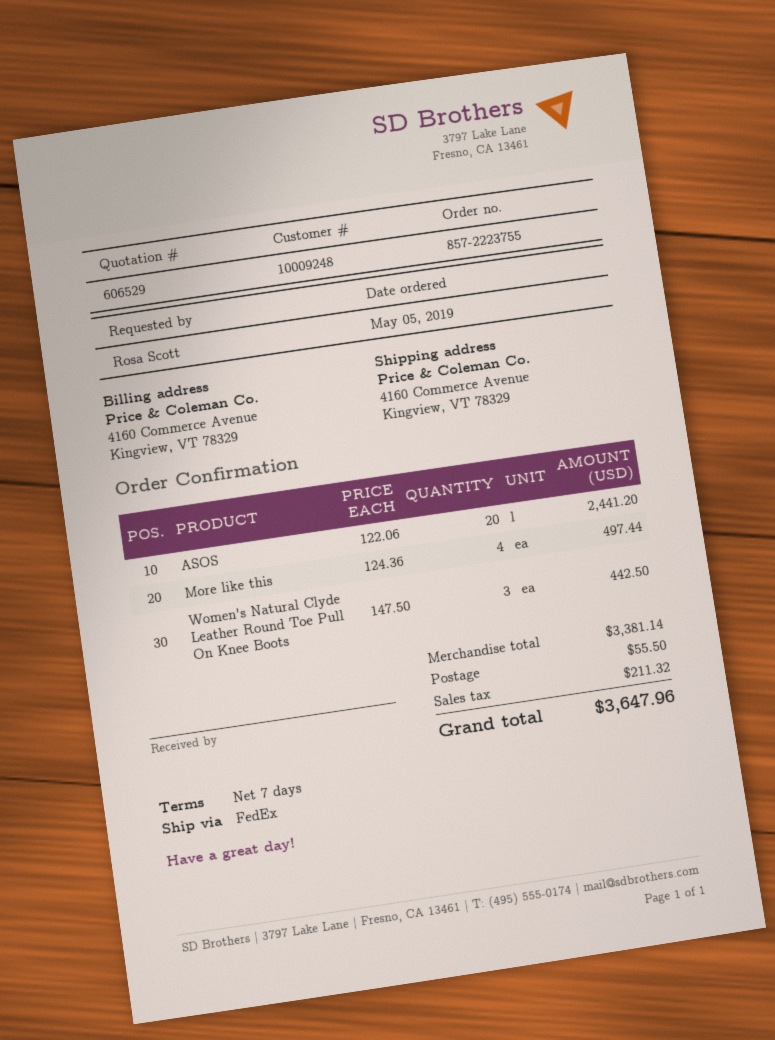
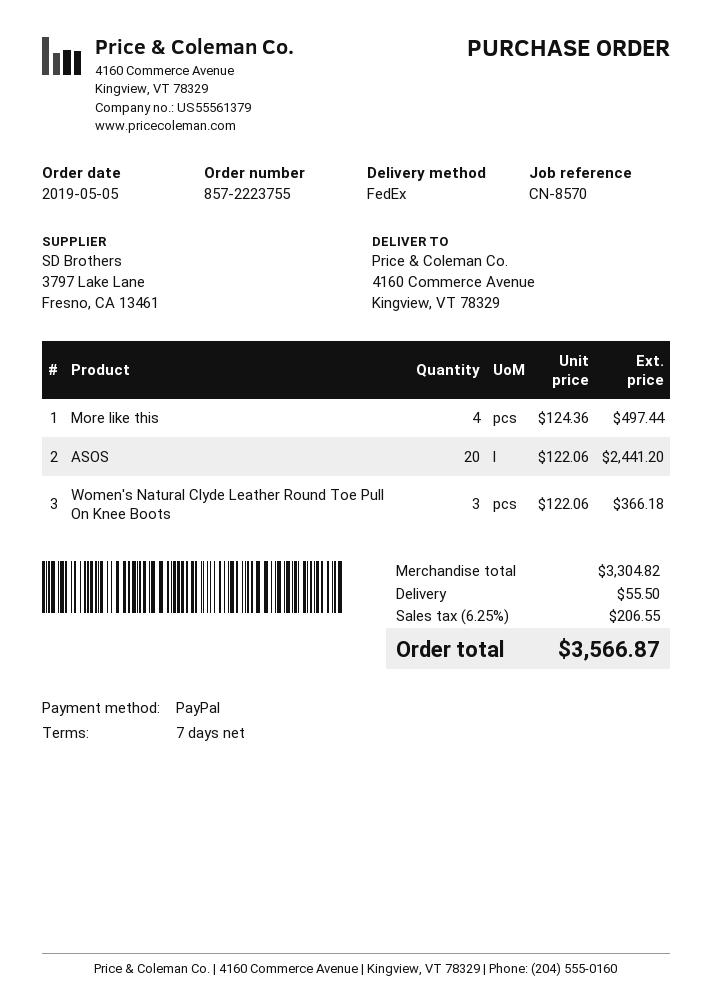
Women's Natural Clyde Leather Round Toe Pull On Knee Boots: 3 x 147.50 = 442.50 -> 3 x 122.06 = 366.18
subtotal: 3381.14 -> 3304.82
tax: 211.32 -> 206.55
total: 3647.96 -> 3566.87

